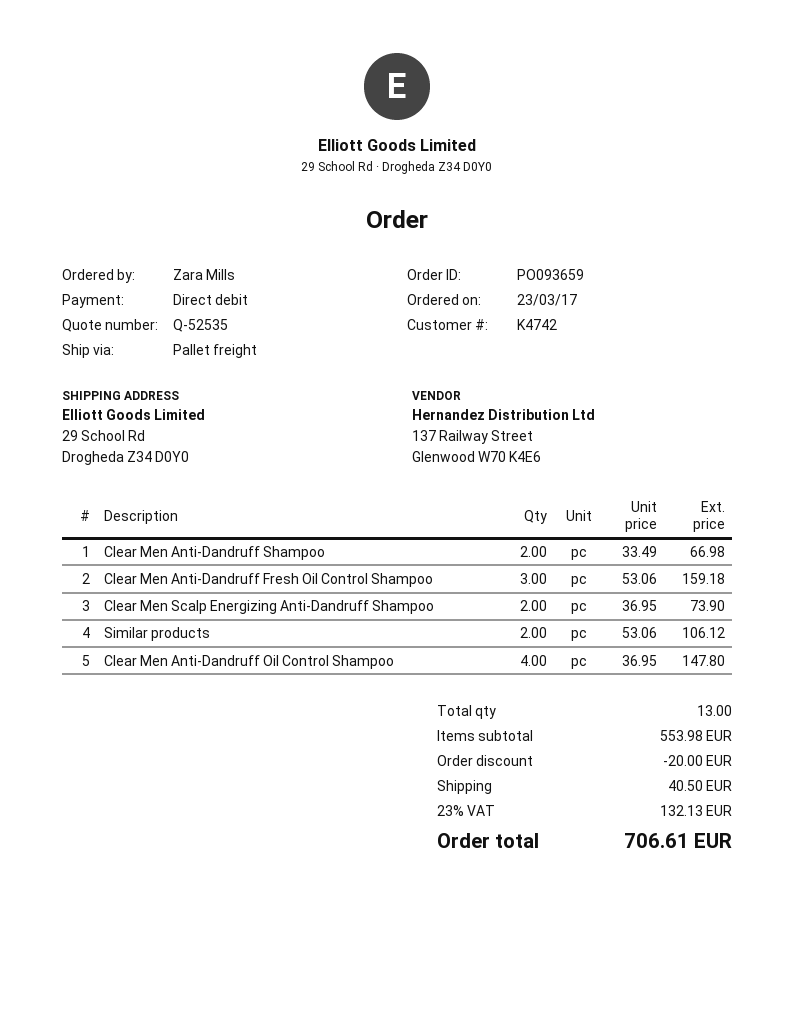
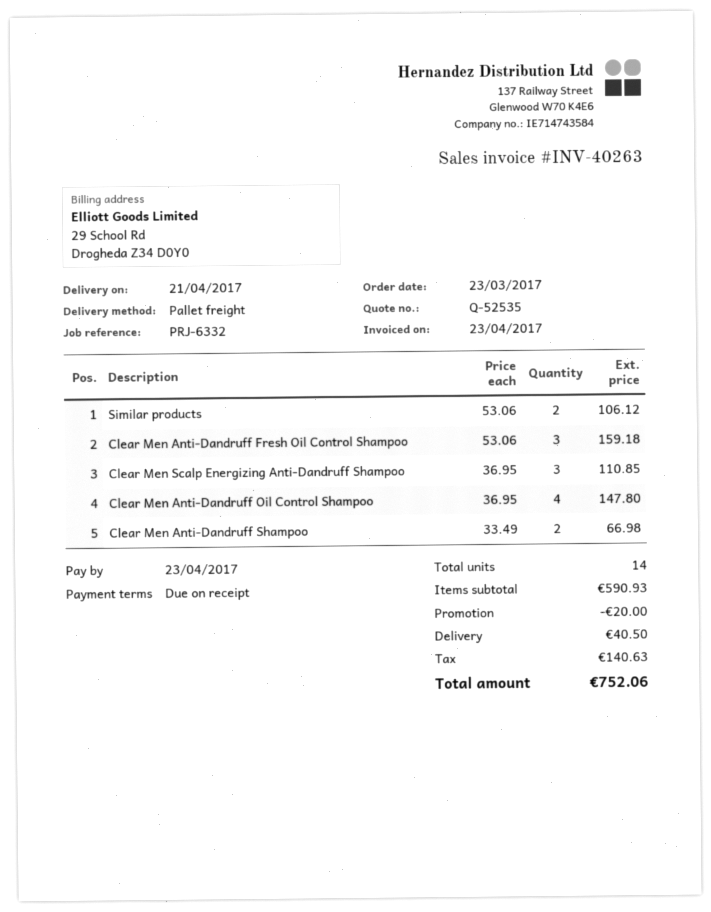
Clear Men Scalp Energizing Anti-Dandruff Shampoo: 2 x 36.95 = 73.90 -> 3 x 36.95 = 110.85
total quantity: 13 -> 14
subtotal: 553.98 -> 590.93
tax: 132.13 -> 140.63
total: 706.61 -> 752.06

